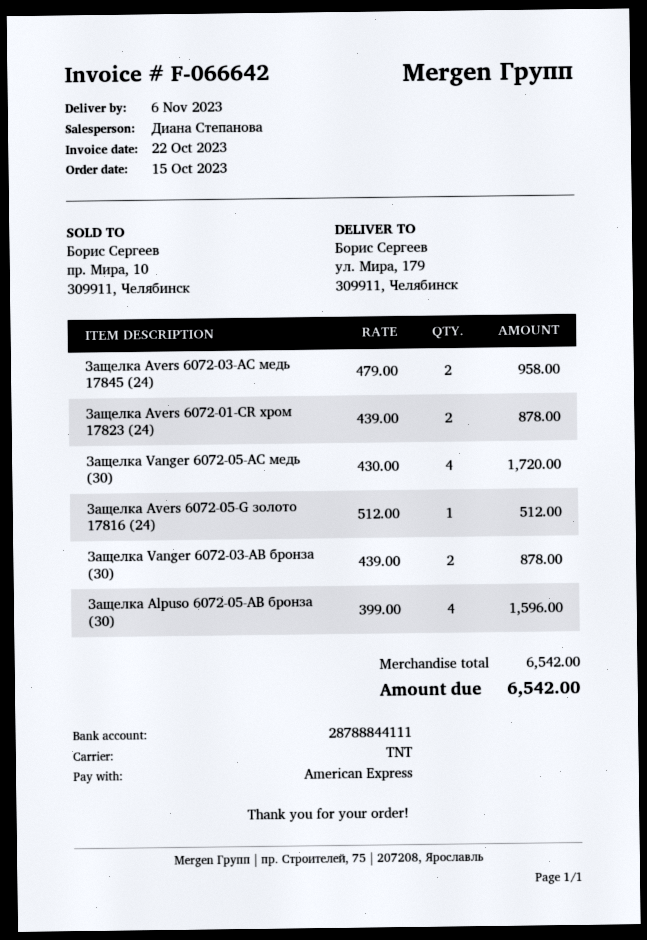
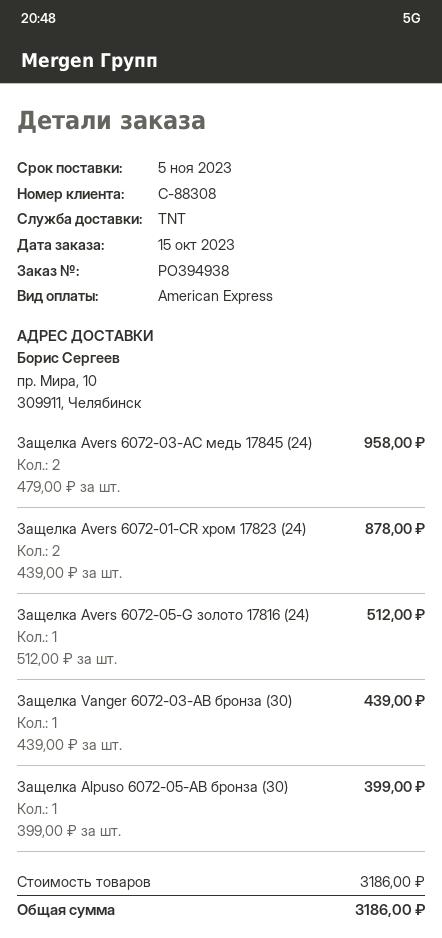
delivery date: 2023-11-06 -> 2023-11-05
ship to: ул. Мира, 179, 309911, Челябинск -> пр. Мира, 10, 309911, Челябинск
Защелка Vanger 6072-05-АС медь (30): 4 x 430.00 = 1720.00 -> none
Защелка Vanger 6072-03-АВ бронза (30): 2 x 439.00 = 878.00 -> 1 x 439.00 = 439.00
Защелка Alpuso 6072-05-AB бронза (30): 4 x 399.00 = 1596.00 -> 1 x 399.00 = 399.00
subtotal: 6542.00 -> 3186.00
total: 6542.00 -> 3186.00

